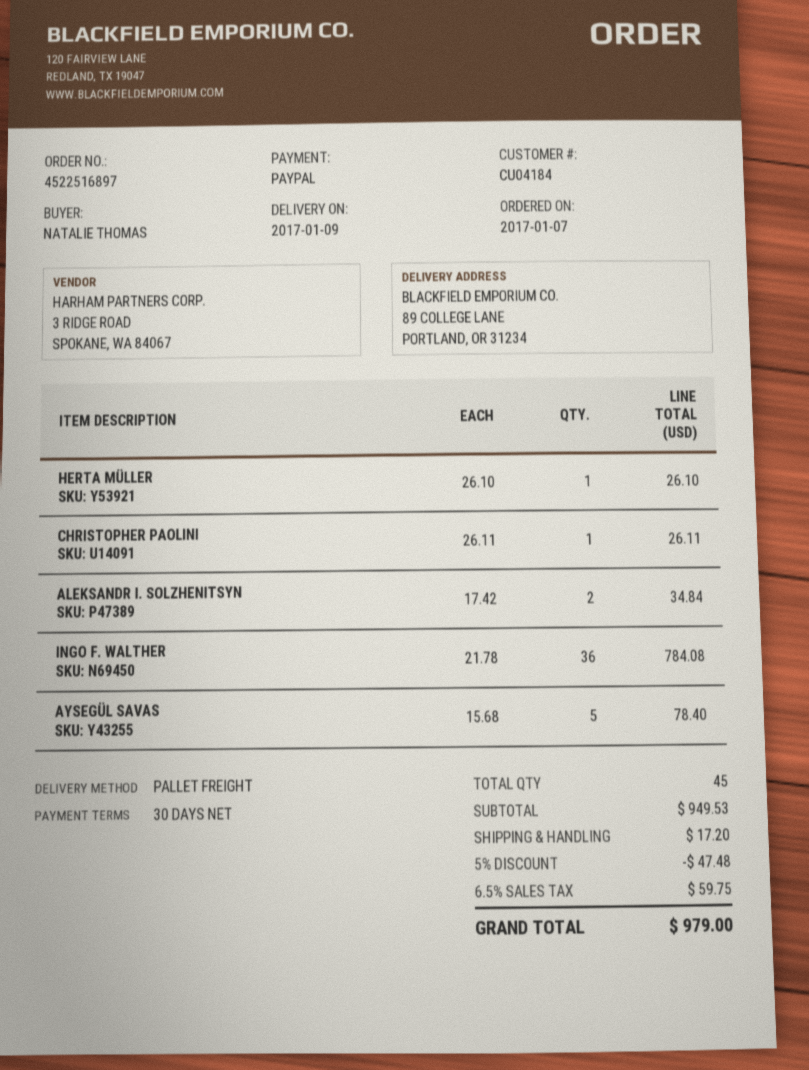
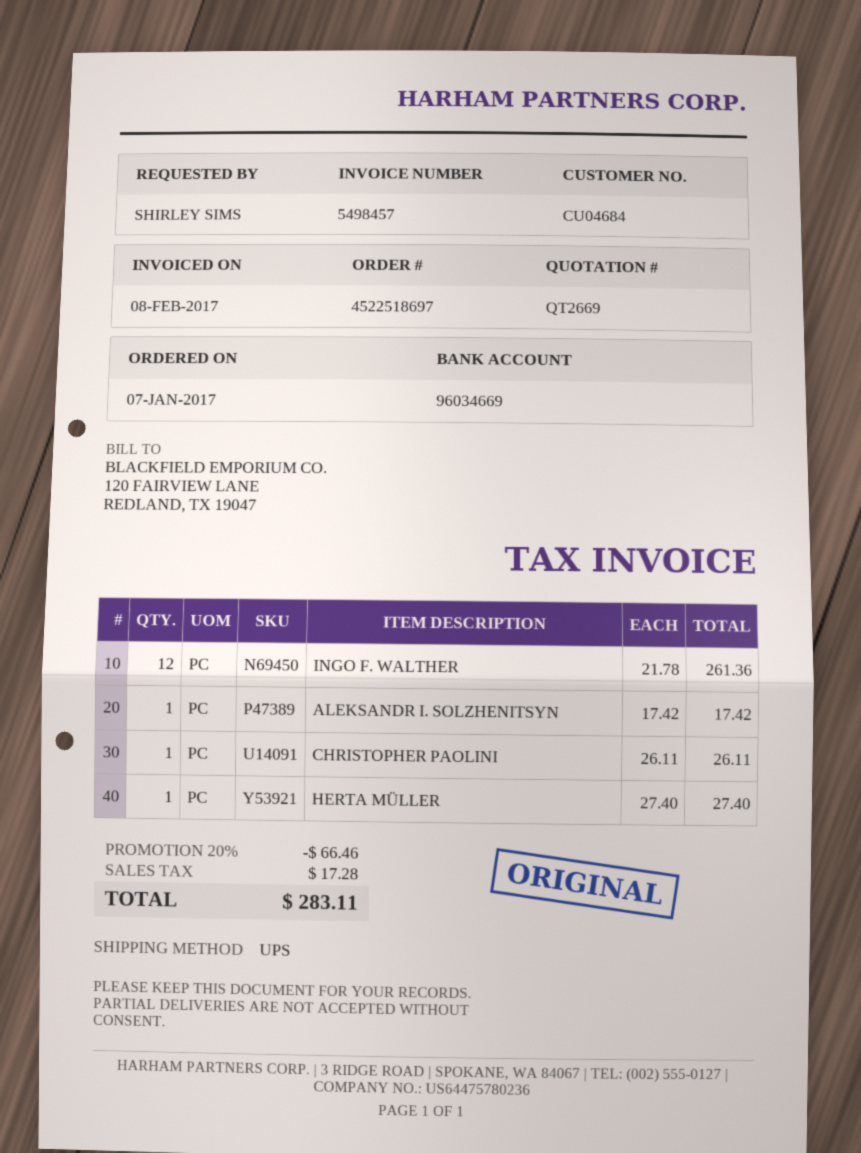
order number: 4522516897 -> 4522518697
customer number: CU04184 -> CU04684
ordered by: NATALIE THOMAS -> SHIRLEY SIMS
shipping method: pallet freight -> UPS
HERTA MÜLLER: 1 x 26.10 = 26.10 -> 1 x 27.40 = 27.40
ALEKSANDR I. SOLZHENITSYN: 2 x 17.42 = 34.84 -> 1 x 17.42 = 17.42
INGO F. WALTHER: 36 x 21.78 = 784.08 -> 12 x 21.78 = 261.36
AYSEGÜL SAVAS: 5 x 15.68 = 78.40 -> none
discount: 5% = 47.48 -> 20% = 66.46
shipping: 17.20 -> none
tax: 59.75 -> 17.28
total: 979.00 -> 283.11

